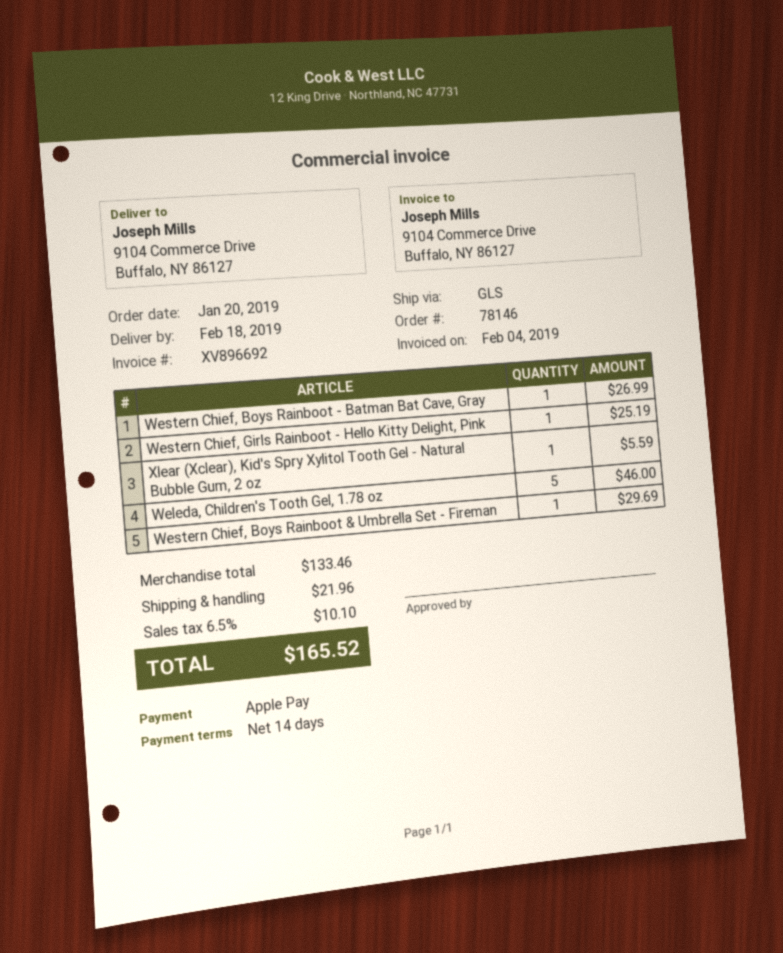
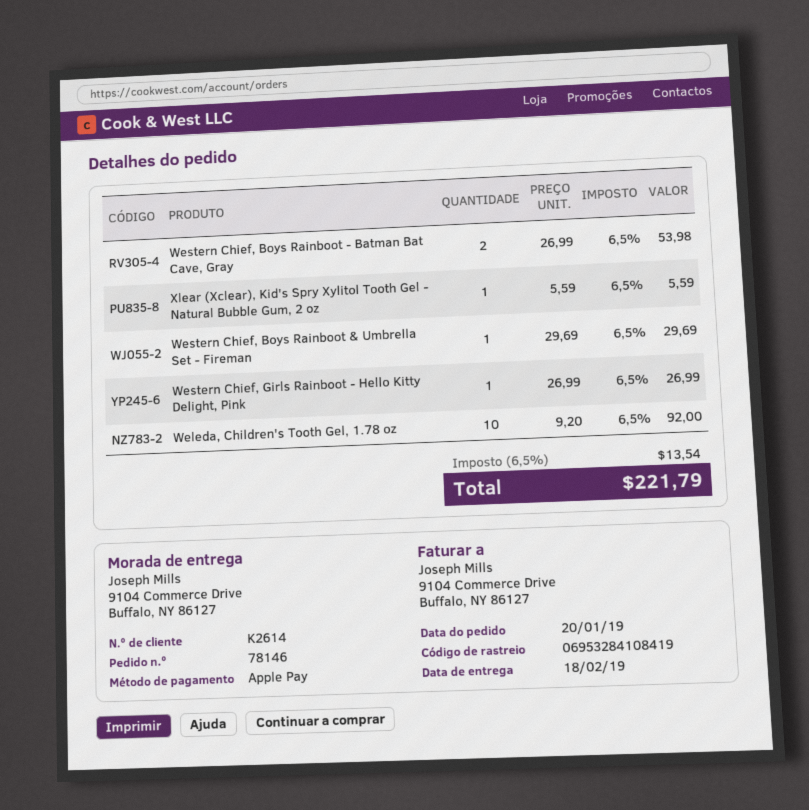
Western Chief, Boys Rainboot - Batman Bat Cave, Gray: 1 for 26.99 -> 2 for 53.98
Western Chief, Girls Rainboot - Hello Kitty Delight, Pink: 1 for 25.19 -> 1 for 26.99
Weleda, Children's Tooth Gel, 1.78 oz: 5 for 46.00 -> 10 for 92.00
shipping: 21.96 -> none
tax: 6.5% = 10.10 -> 6.5% = 13.54
total: 165.52 -> 221.79

